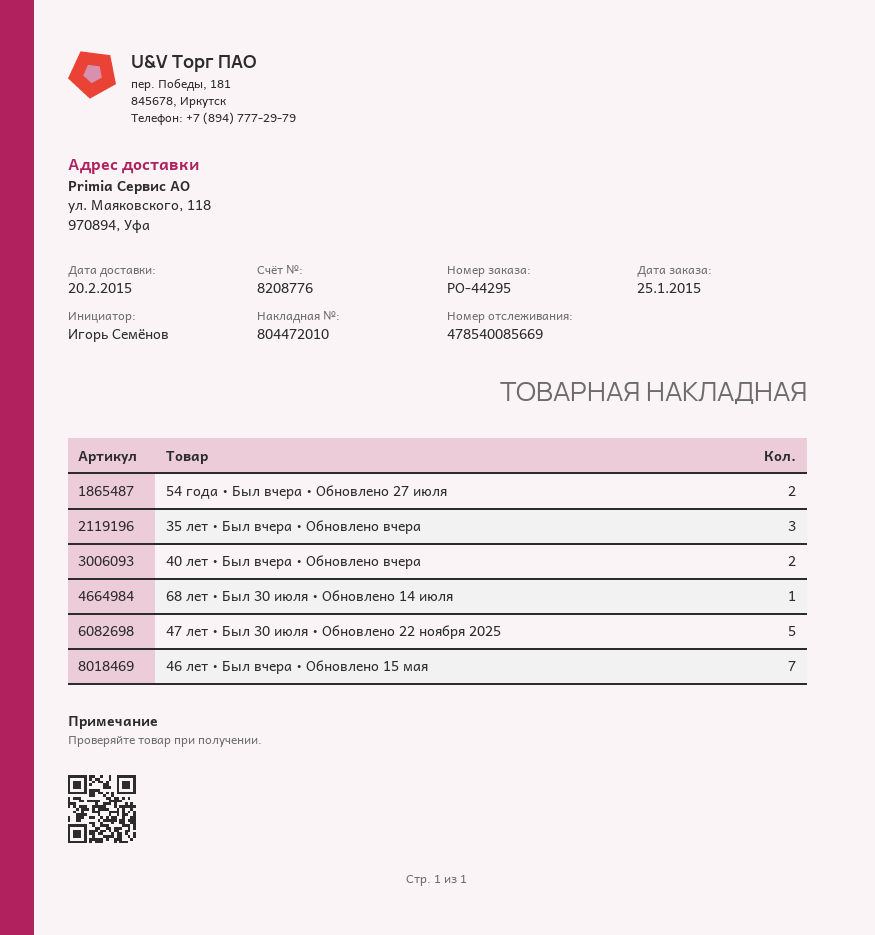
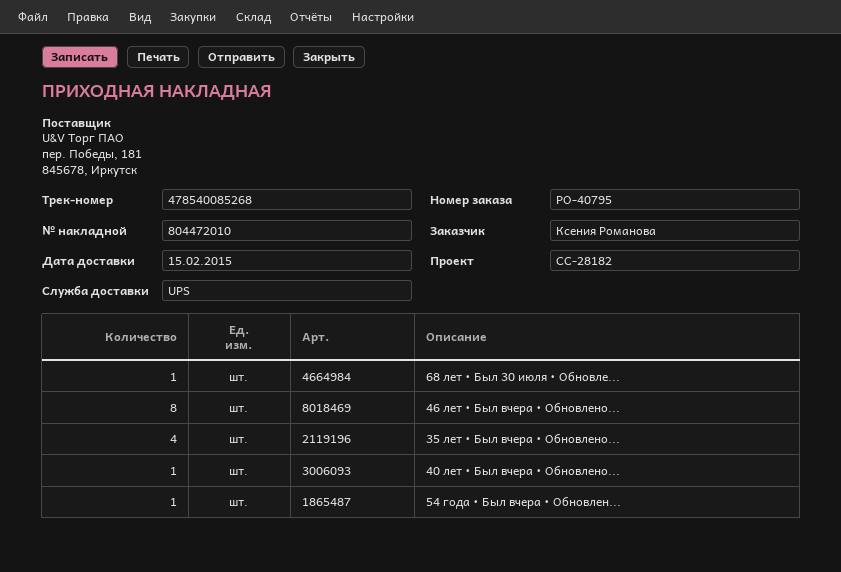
order number: PO-44295 -> PO-40795
delivery date: 2015-02-20 -> 2015-02-15
ordered by: Игорь Семёнов -> Ксения Романова
tracking number: 478540085669 -> 478540085268
54 года • Был вчера • Обновлено 27 июля: 2 -> 1
35 лет • Был вчера • Обновлено вчера: 3 -> 4
40 лет • Был вчера • Обновлено вчера: 2 -> 1
47 лет • Был 30 июля • Обновлено 22 ноября 2025: 5 -> none
46 лет • Был вчера • Обновлено 15 мая: 7 -> 8

